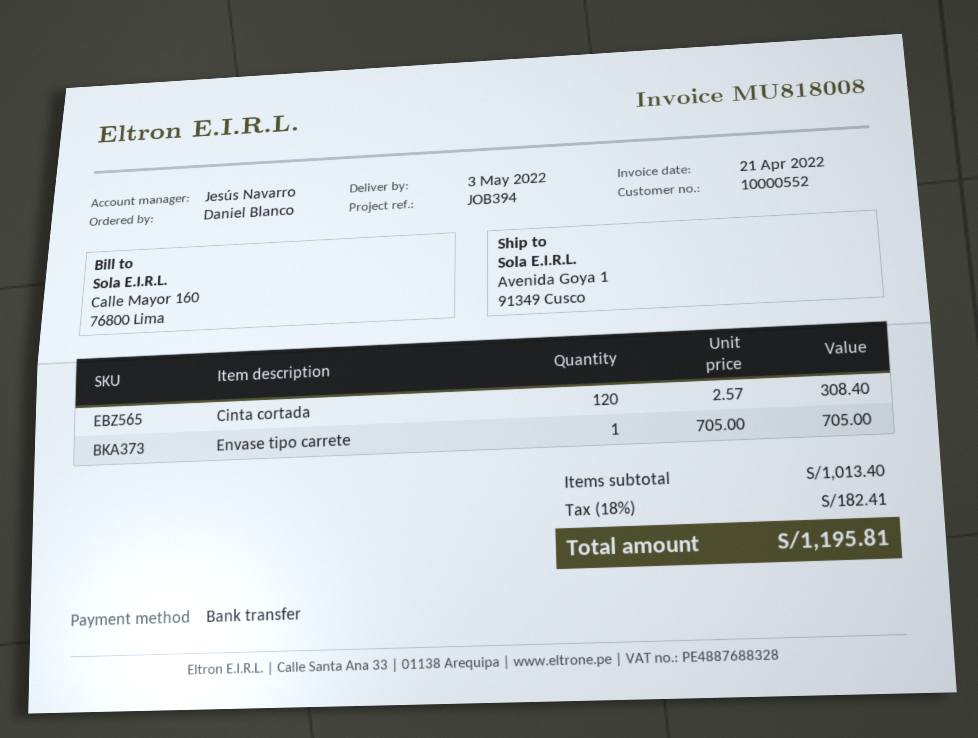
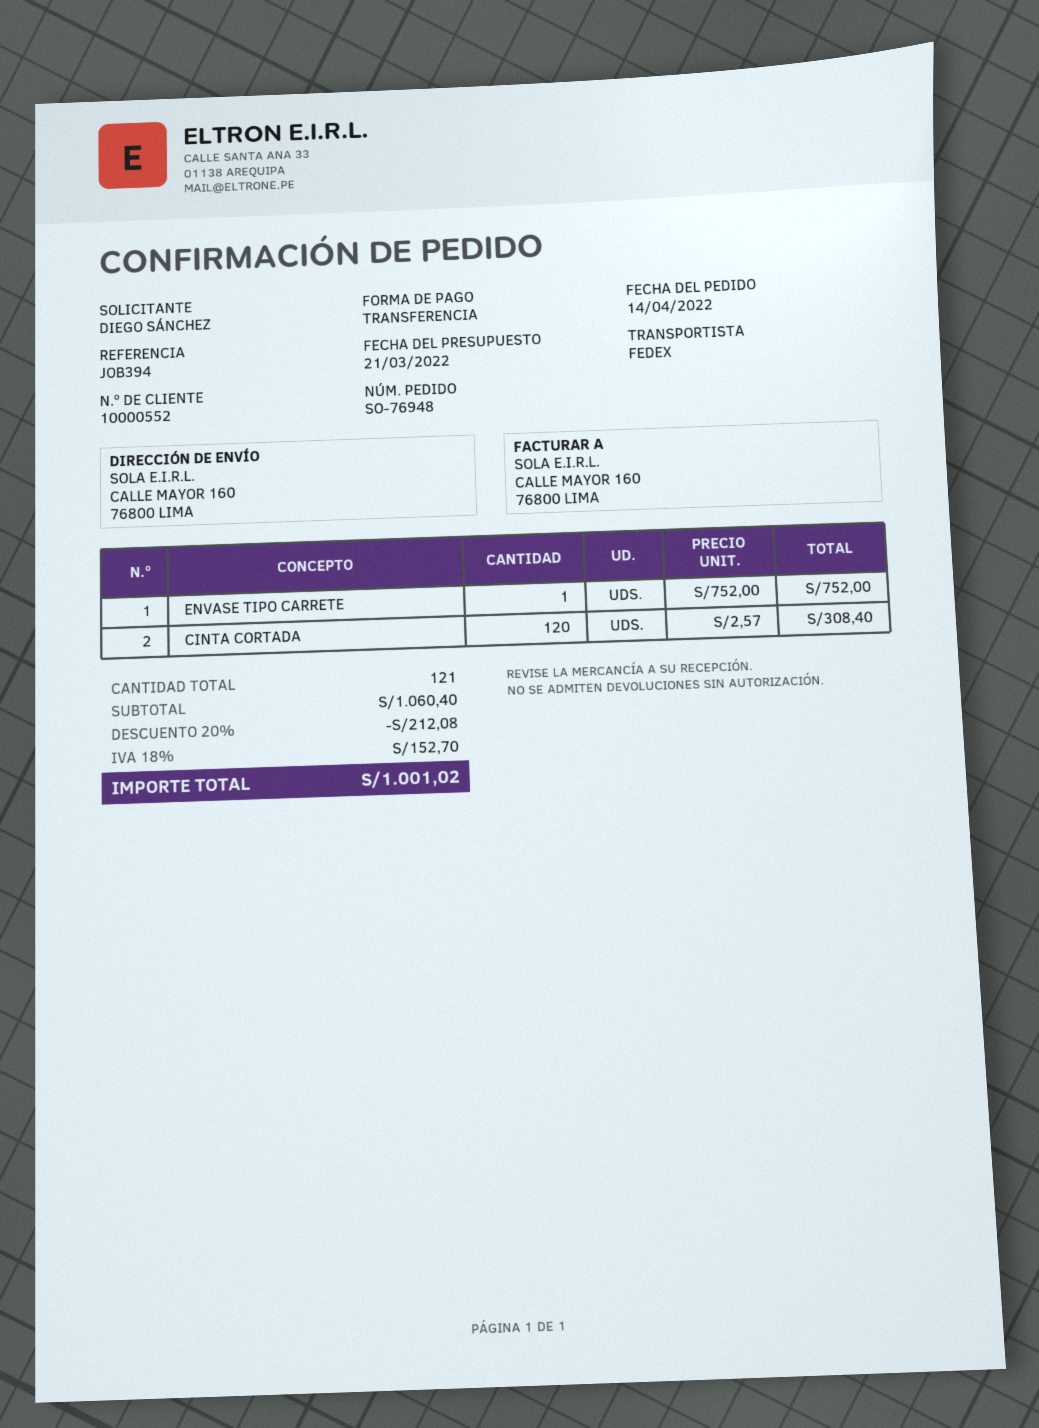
ordered by: Daniel Blanco -> DIEGO SÁNCHEZ
ship to: Avenida Goya 1, 91349 Cusco -> CALLE MAYOR 160, 76800 LIMA
Envase tipo carrete: 1 x 705.00 = 705.00 -> 1 x 752.00 = 752.00
subtotal: 1013.40 -> 1060.40
discount: none -> 20% = 212.08
tax: 18% = 182.41 -> 18% = 152.70
total: 1195.81 -> 1001.02

